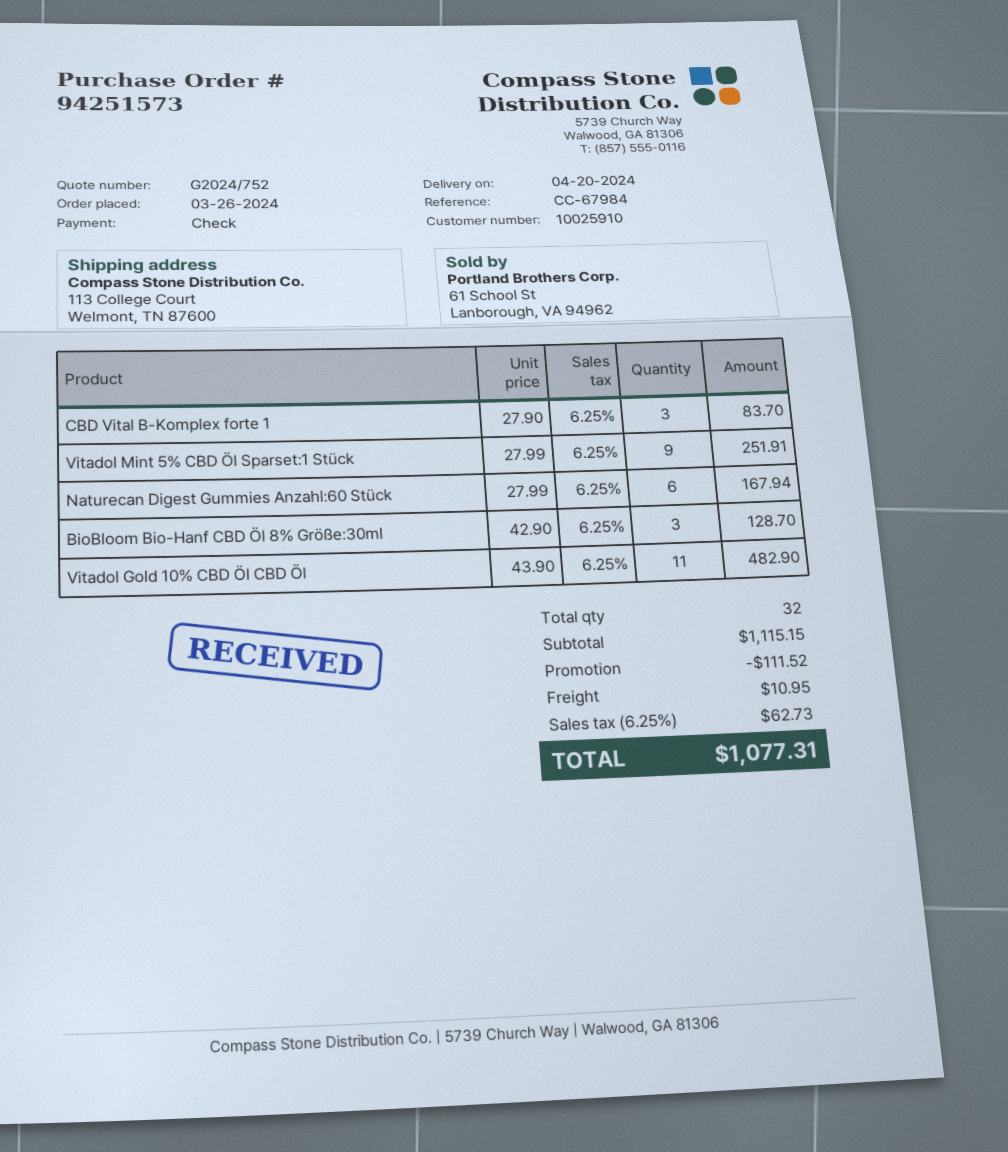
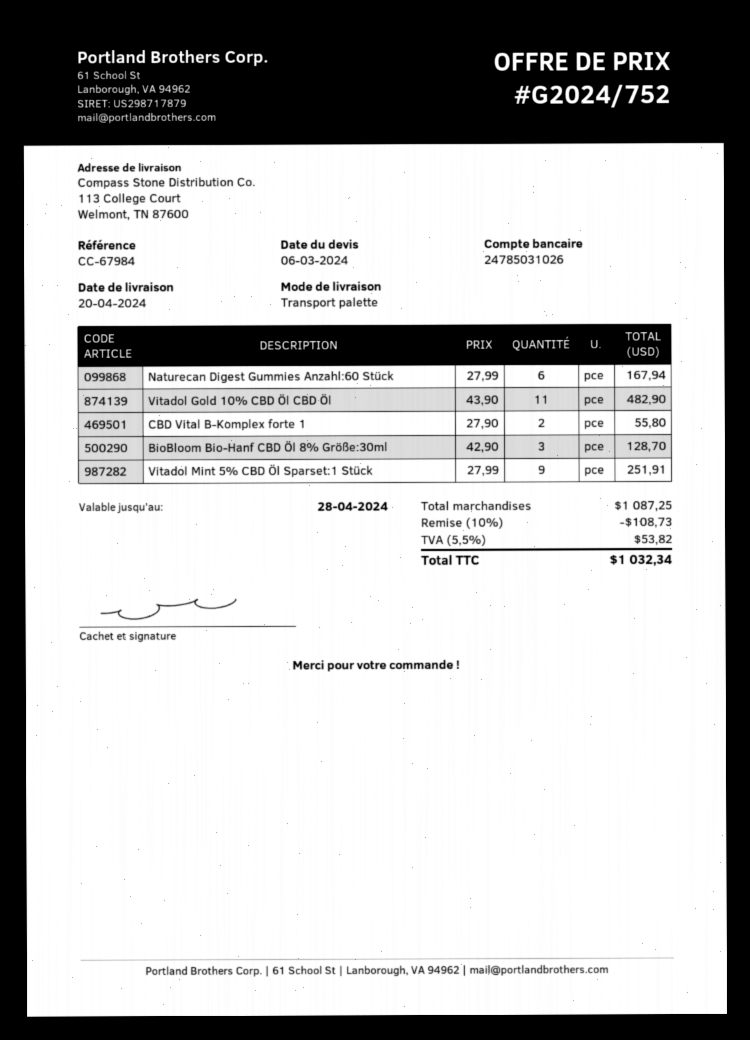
CBD Vital B-Komplex forte 1: 3 x 27.90 = 83.70 -> 2 x 27.90 = 55.80
subtotal: 1115.15 -> 1087.25
discount: 111.52 -> 108.73
shipping: 10.95 -> none
tax: 6.25% = 62.73 -> 5.5% = 53.82
total: 1077.31 -> 1032.34

